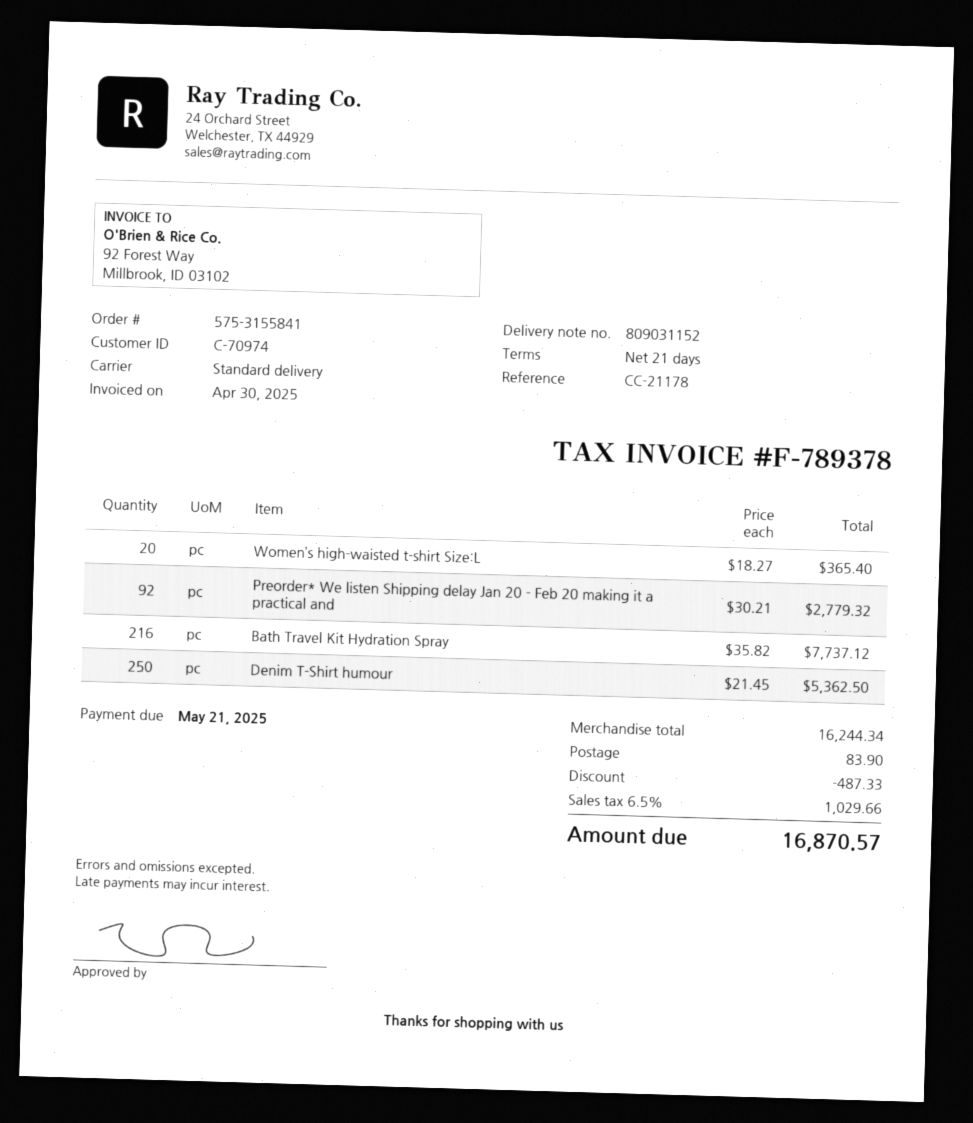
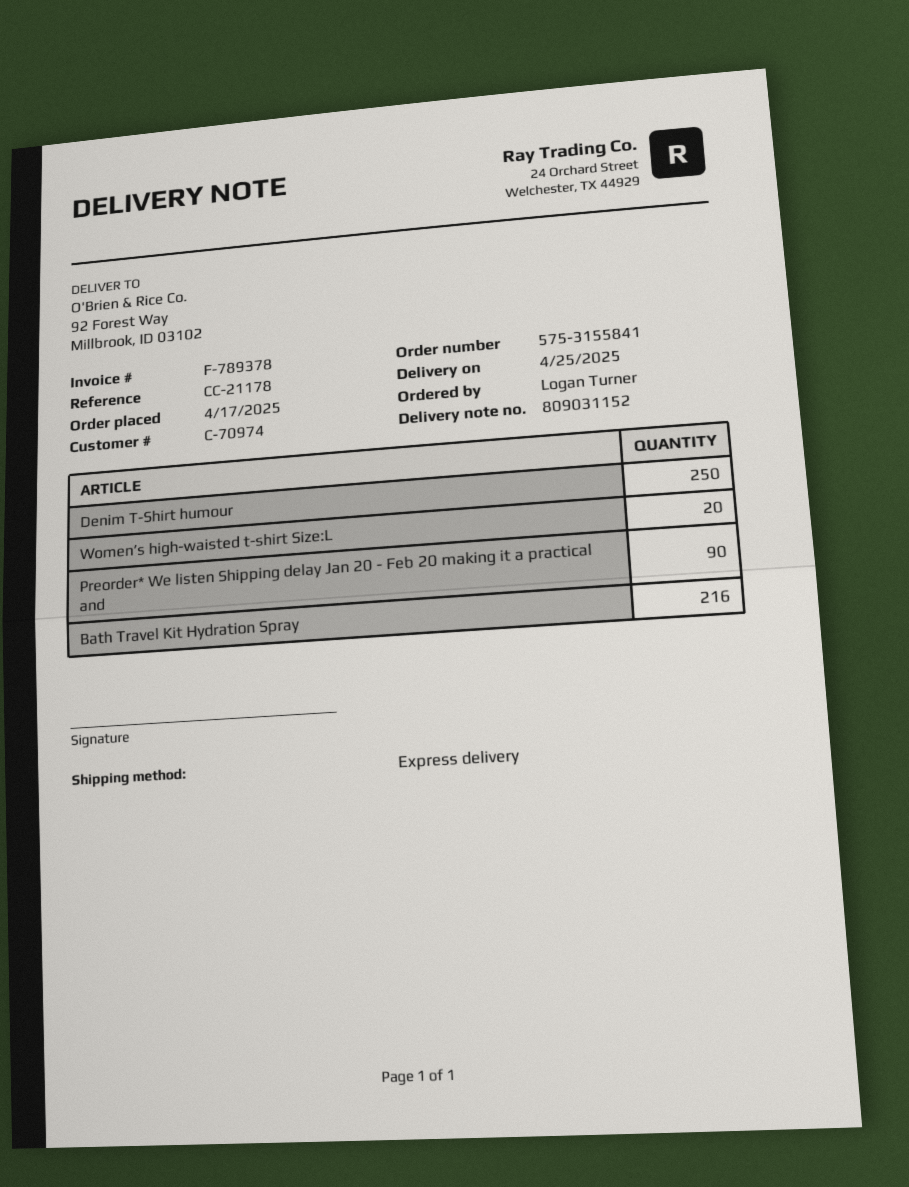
shipping method: standard -> express
Preorder* We listen Shipping delay Jan 20 - Feb 20 making it a practical and: 92 -> 90

